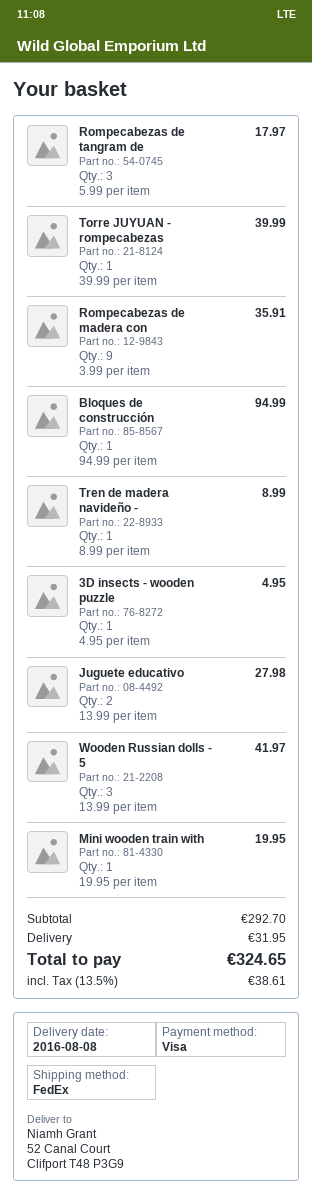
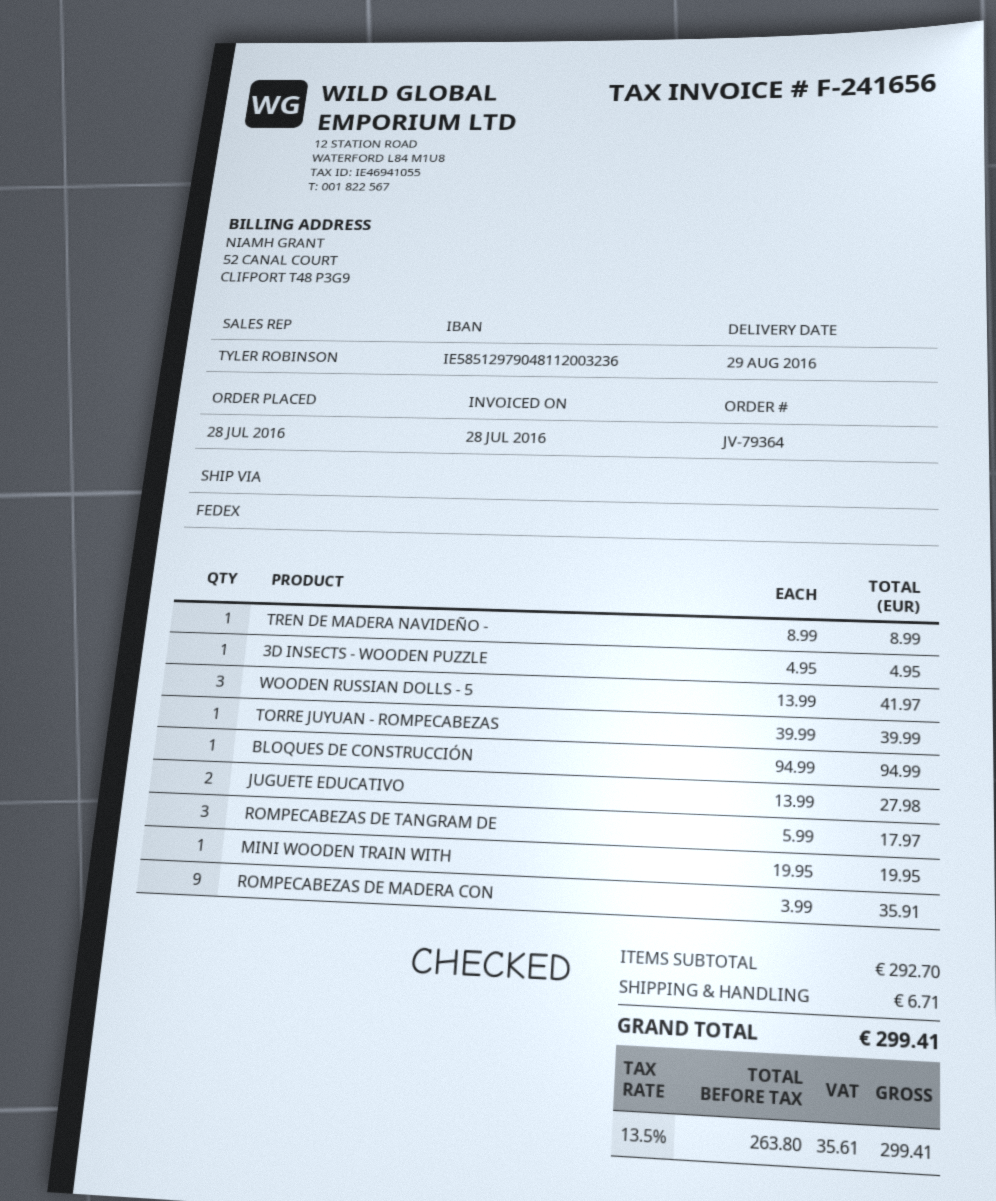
delivery date: 2016-08-08 -> 2016-08-29
shipping: 31.95 -> 6.71
tax: 13.5% = 38.61 -> 13.5% = 35.61
total: 324.65 -> 299.41

